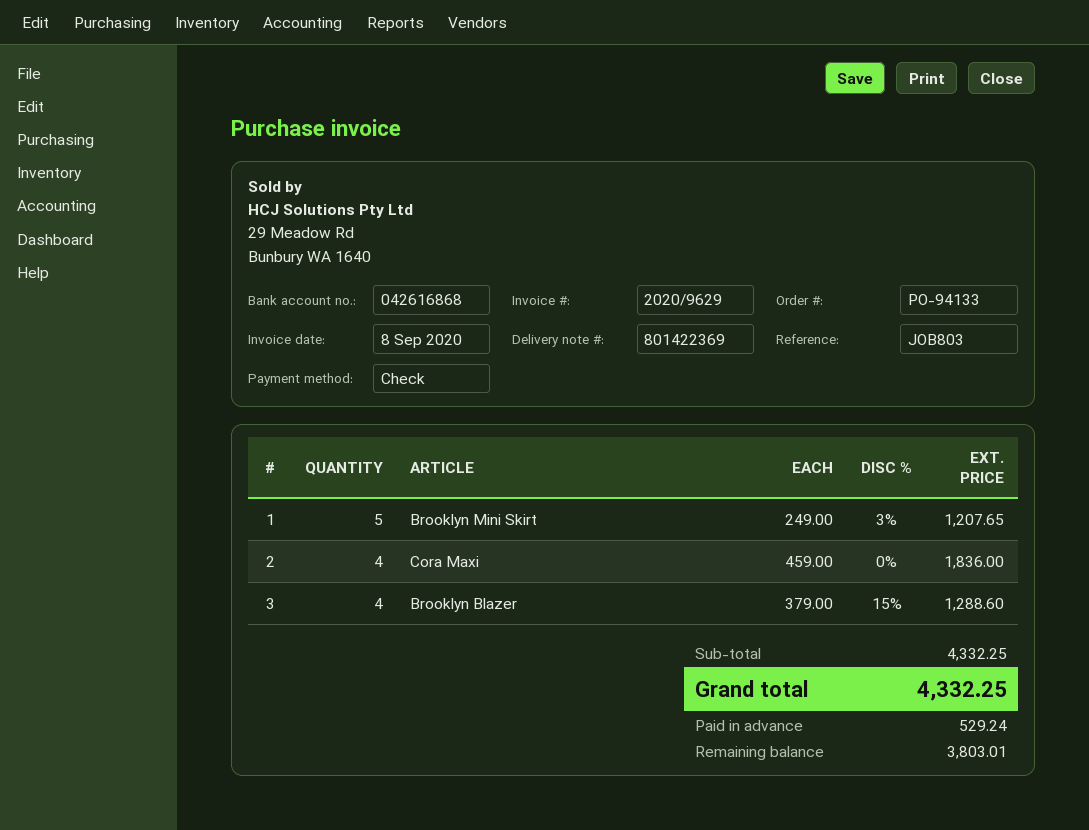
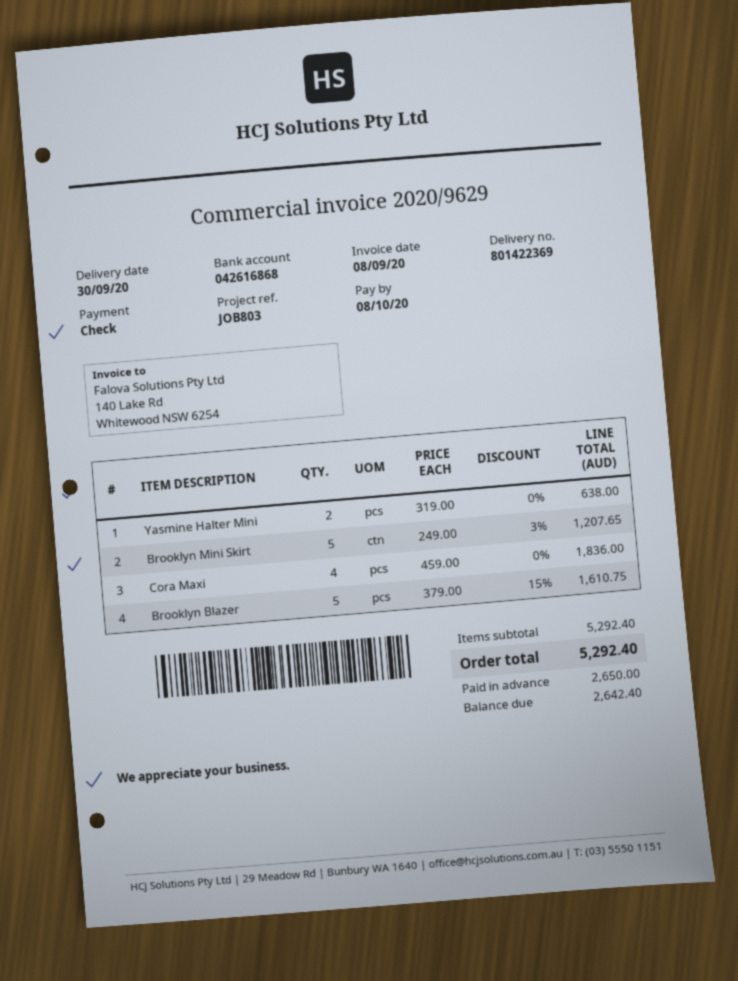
Brooklyn Blazer: 4 x 379.00 - 15% = 1288.60 -> 5 x 379.00 - 15% = 1610.75
Yasmine Halter Mini: none -> 2 x 319.00 = 638.00
subtotal: 4332.25 -> 5292.40
total: 4332.25 -> 5292.40
deposit: 529.24 -> 2650.00
balance: 3803.01 -> 2642.40

